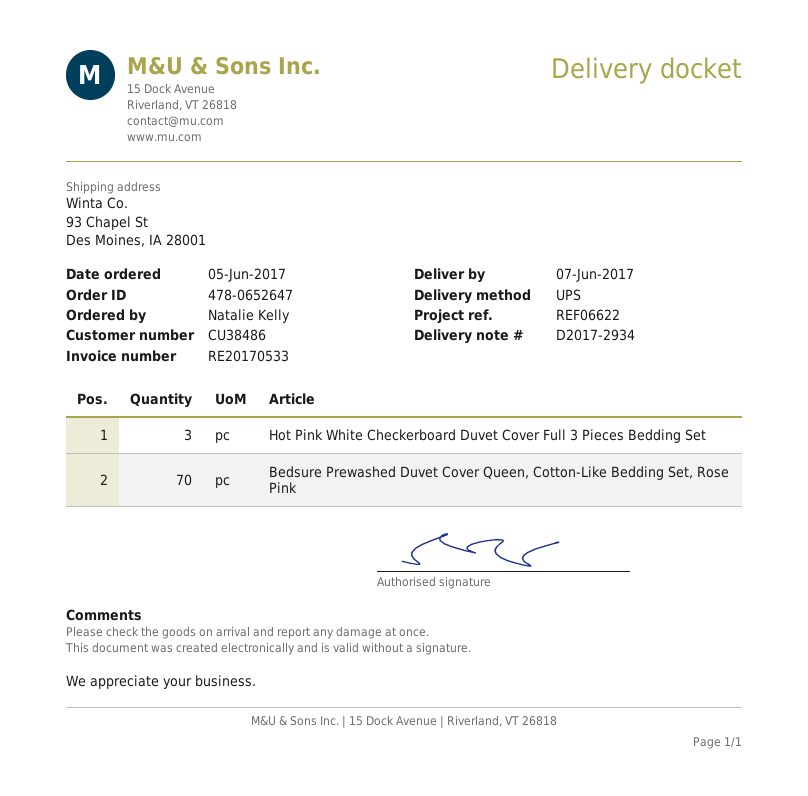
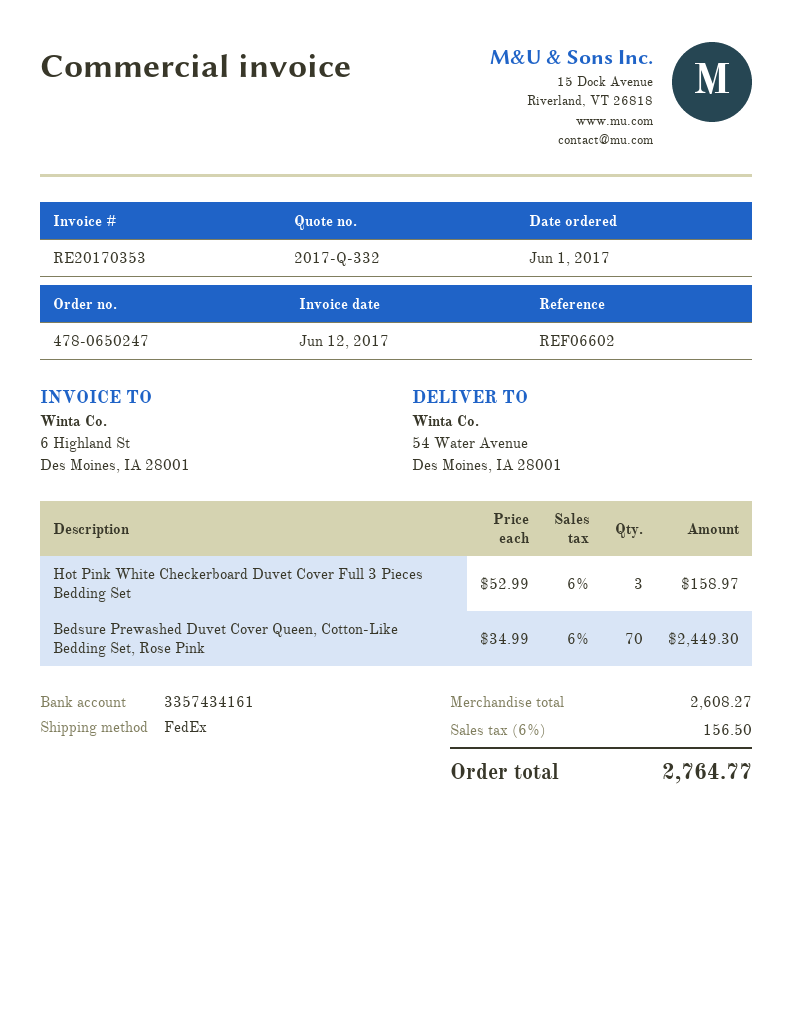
order number: 478-0652647 -> 478-0650247
order date: 2017-06-05 -> 2017-06-01
invoice number: RE20170533 -> RE20170353
reference: REF06622 -> REF06602
shipping method: UPS -> FedEx
ship to: 93 Chapel St, Des Moines, IA 28001 -> 54 Water Avenue, Des Moines, IA 28001

